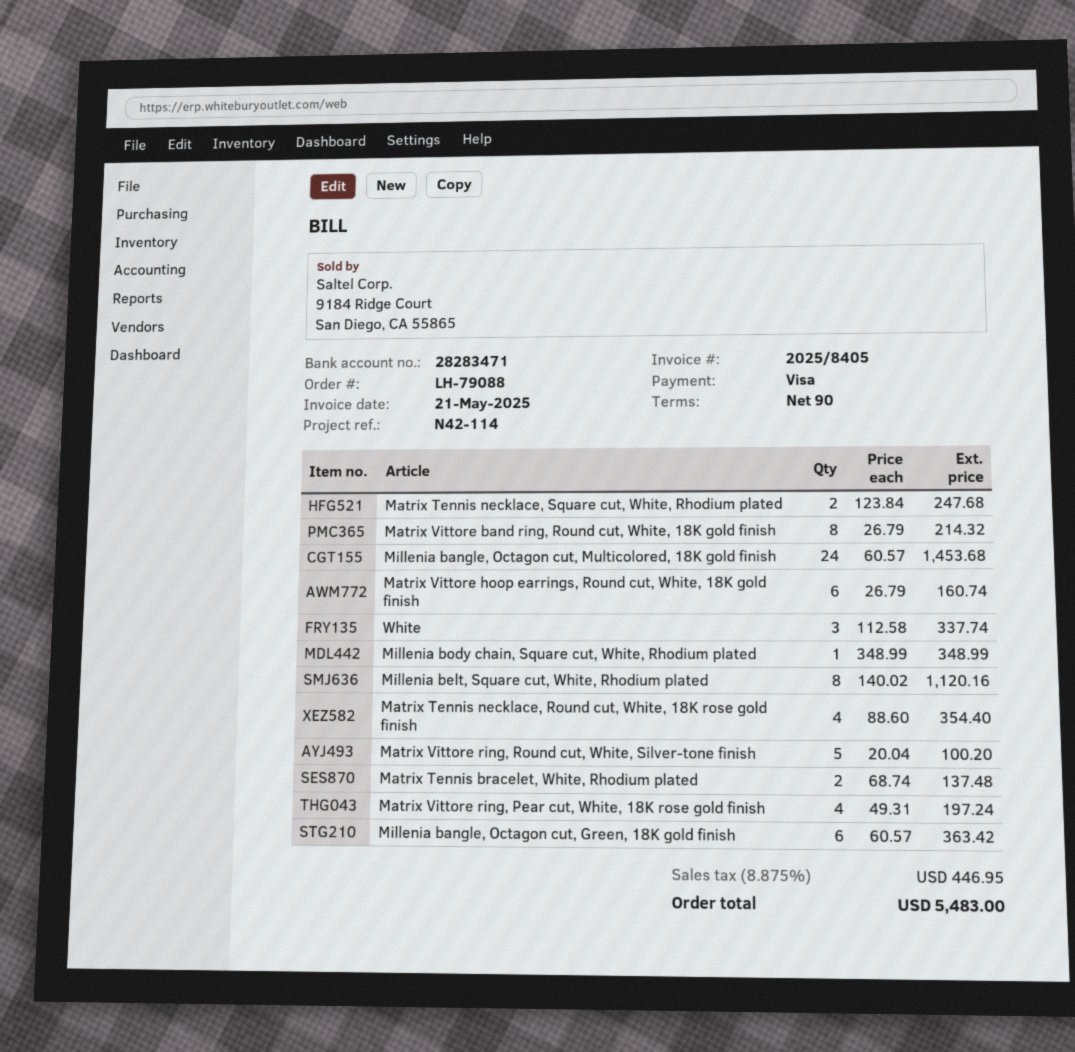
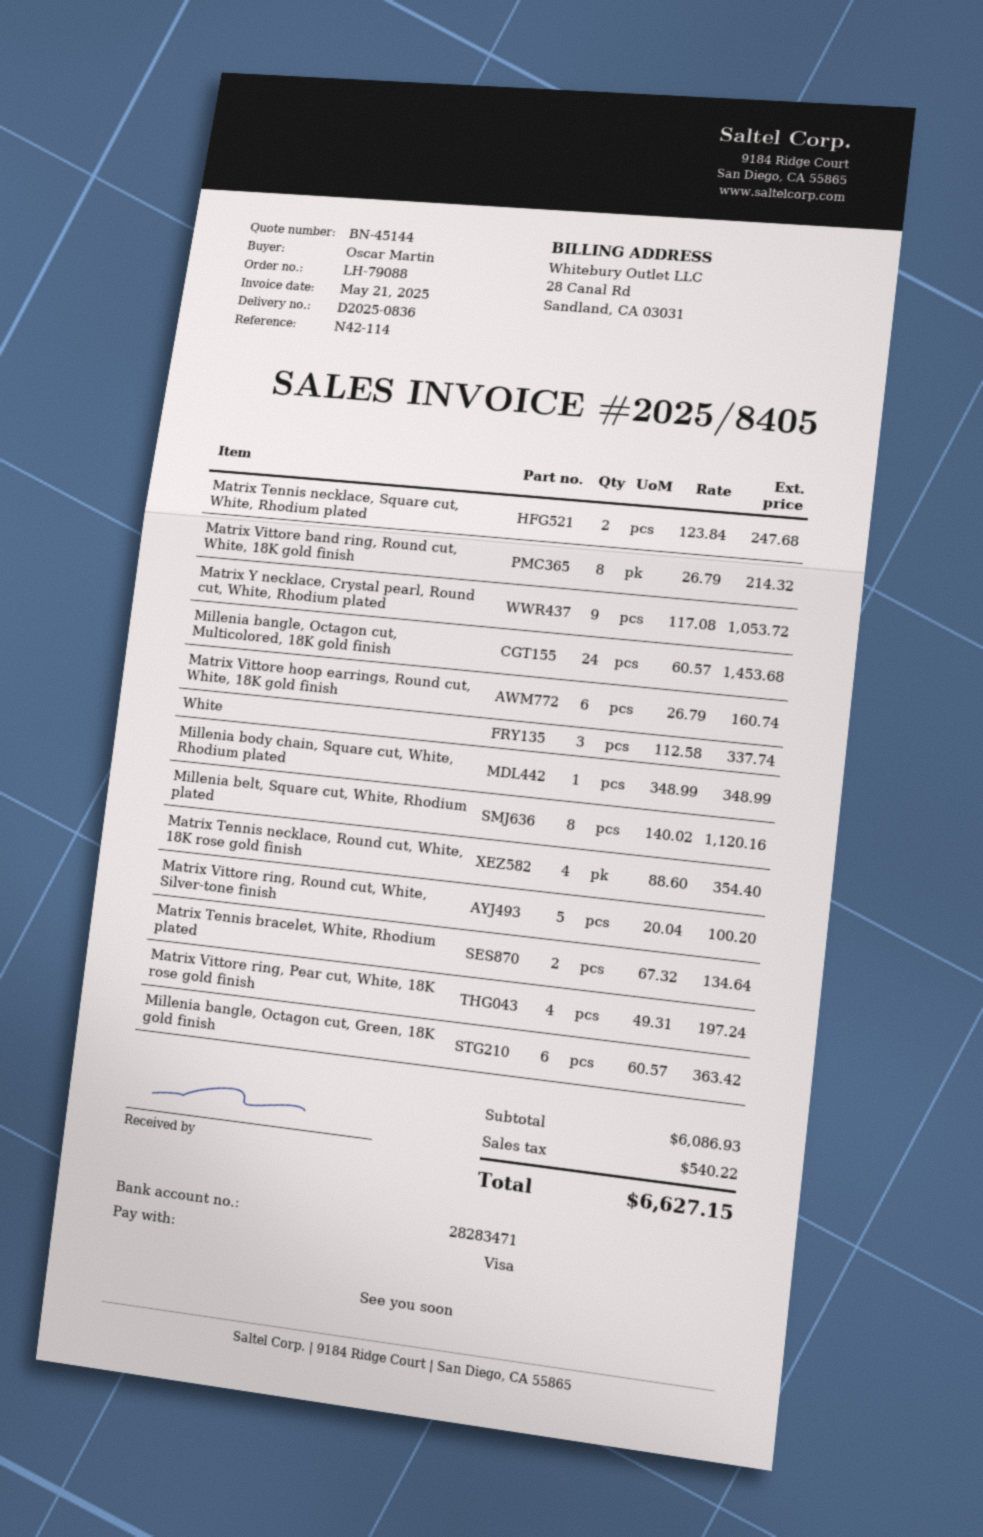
Matrix Tennis bracelet, White, Rhodium plated: 2 x 68.74 = 137.48 -> 2 x 67.32 = 134.64
Matrix Y necklace, Crystal pearl, Round cut, White, Rhodium plated: none -> 9 x 117.08 = 1053.72
tax: 446.95 -> 540.22
total: 5483.00 -> 6627.15

